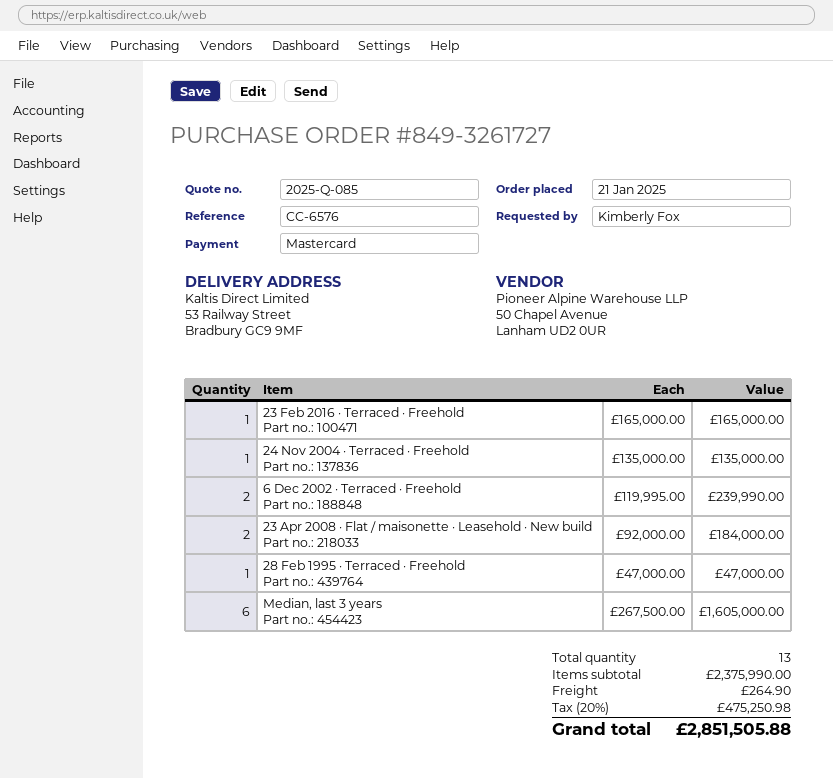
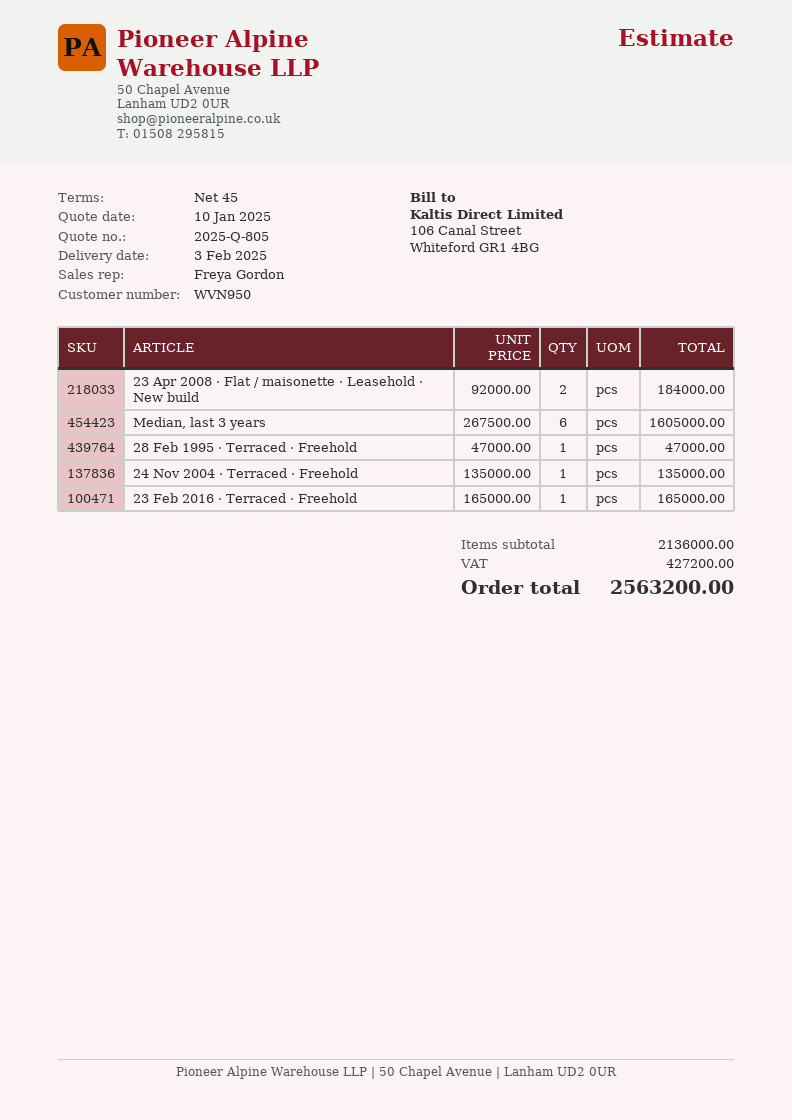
quote number: 2025-Q-085 -> 2025-Q-805
6 Dec 2002 · Terraced · Freehold: 2 x 119995.00 = 239990.00 -> none
subtotal: 2375990.00 -> 2136000.00
shipping: 264.90 -> none
tax: 475250.98 -> 427200.00
total: 2851505.88 -> 2563200.00

